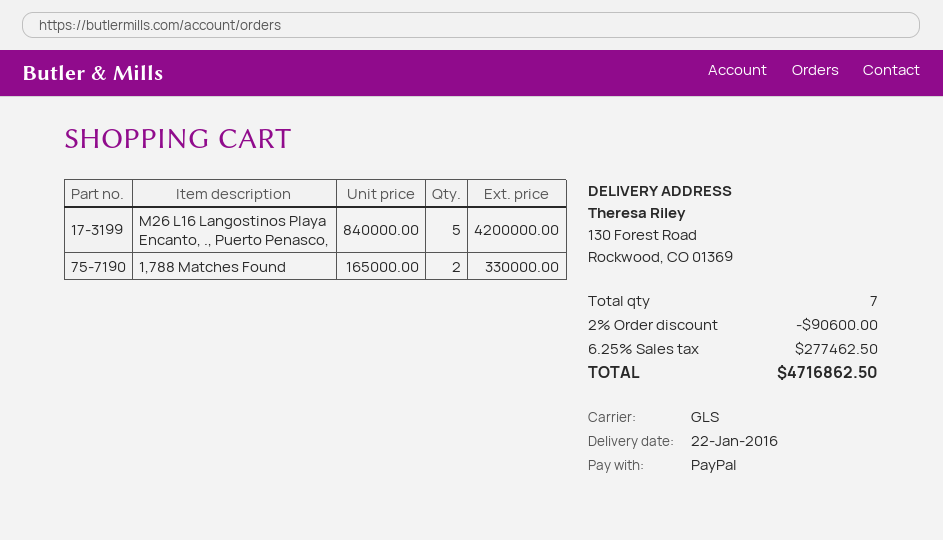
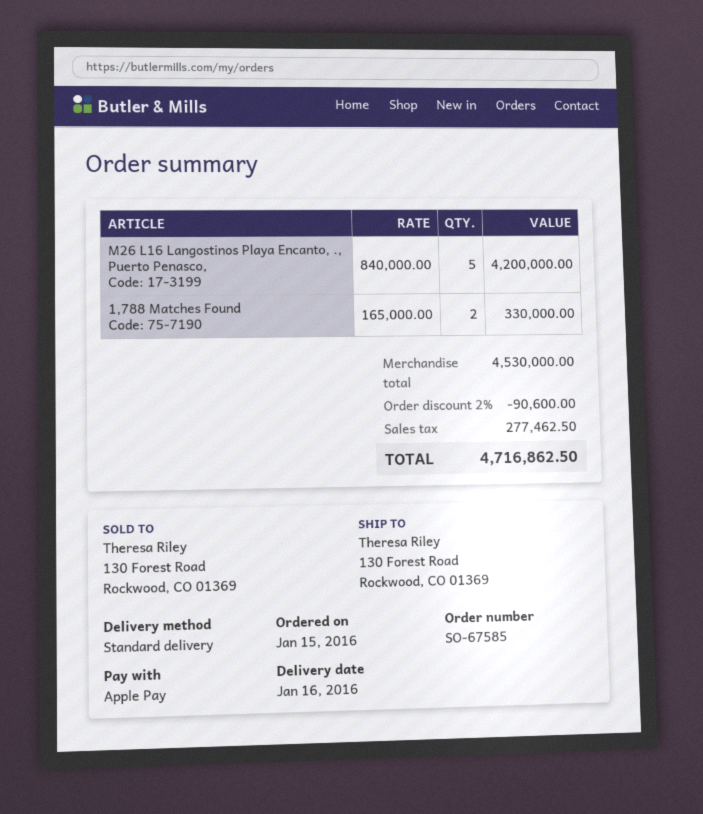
delivery date: 2016-01-22 -> 2016-01-16
payment method: PayPal -> Apple Pay
shipping method: GLS -> standard

